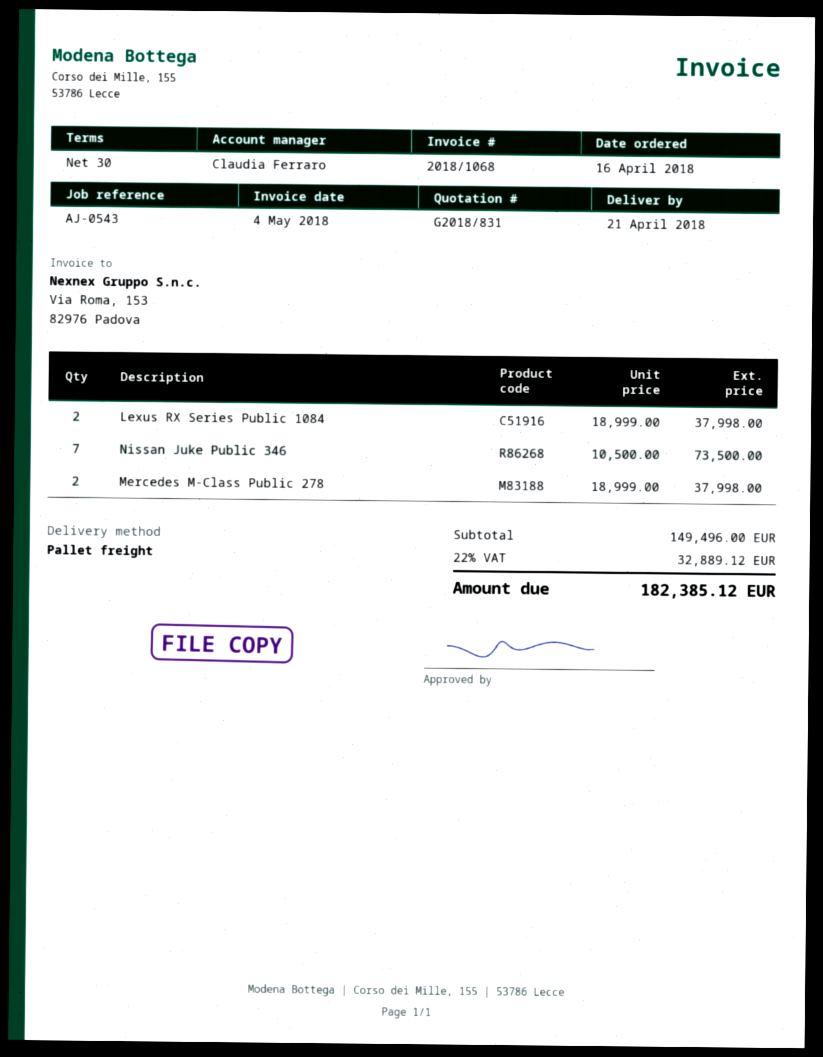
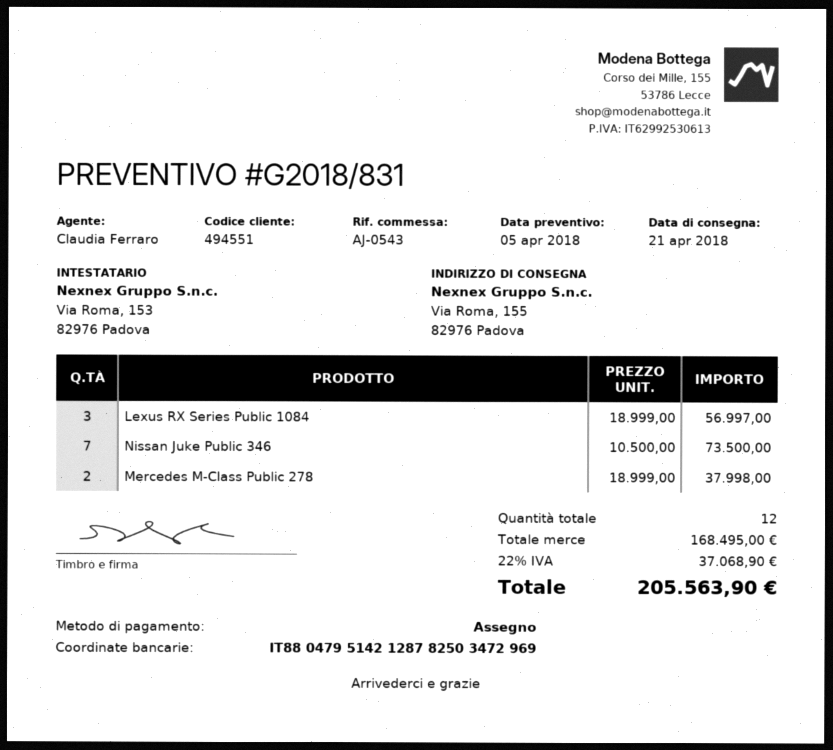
Lexus RX Series Public 1084: 2 x 18999.00 = 37998.00 -> 3 x 18999.00 = 56997.00
subtotal: 149496.00 -> 168495.00
tax: 22% = 32889.12 -> 22% = 37068.90
total: 182385.12 -> 205563.90

